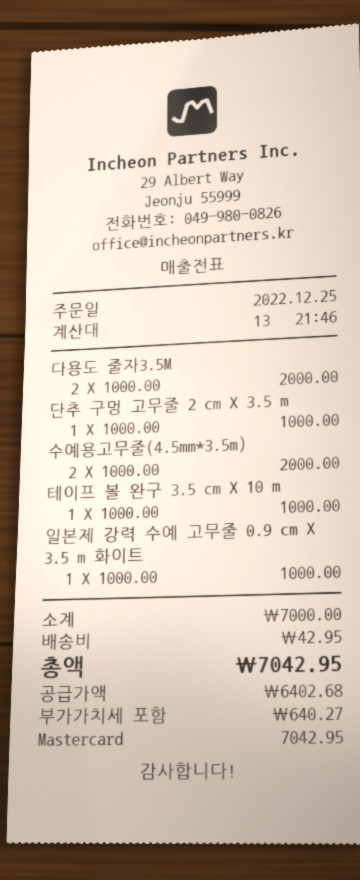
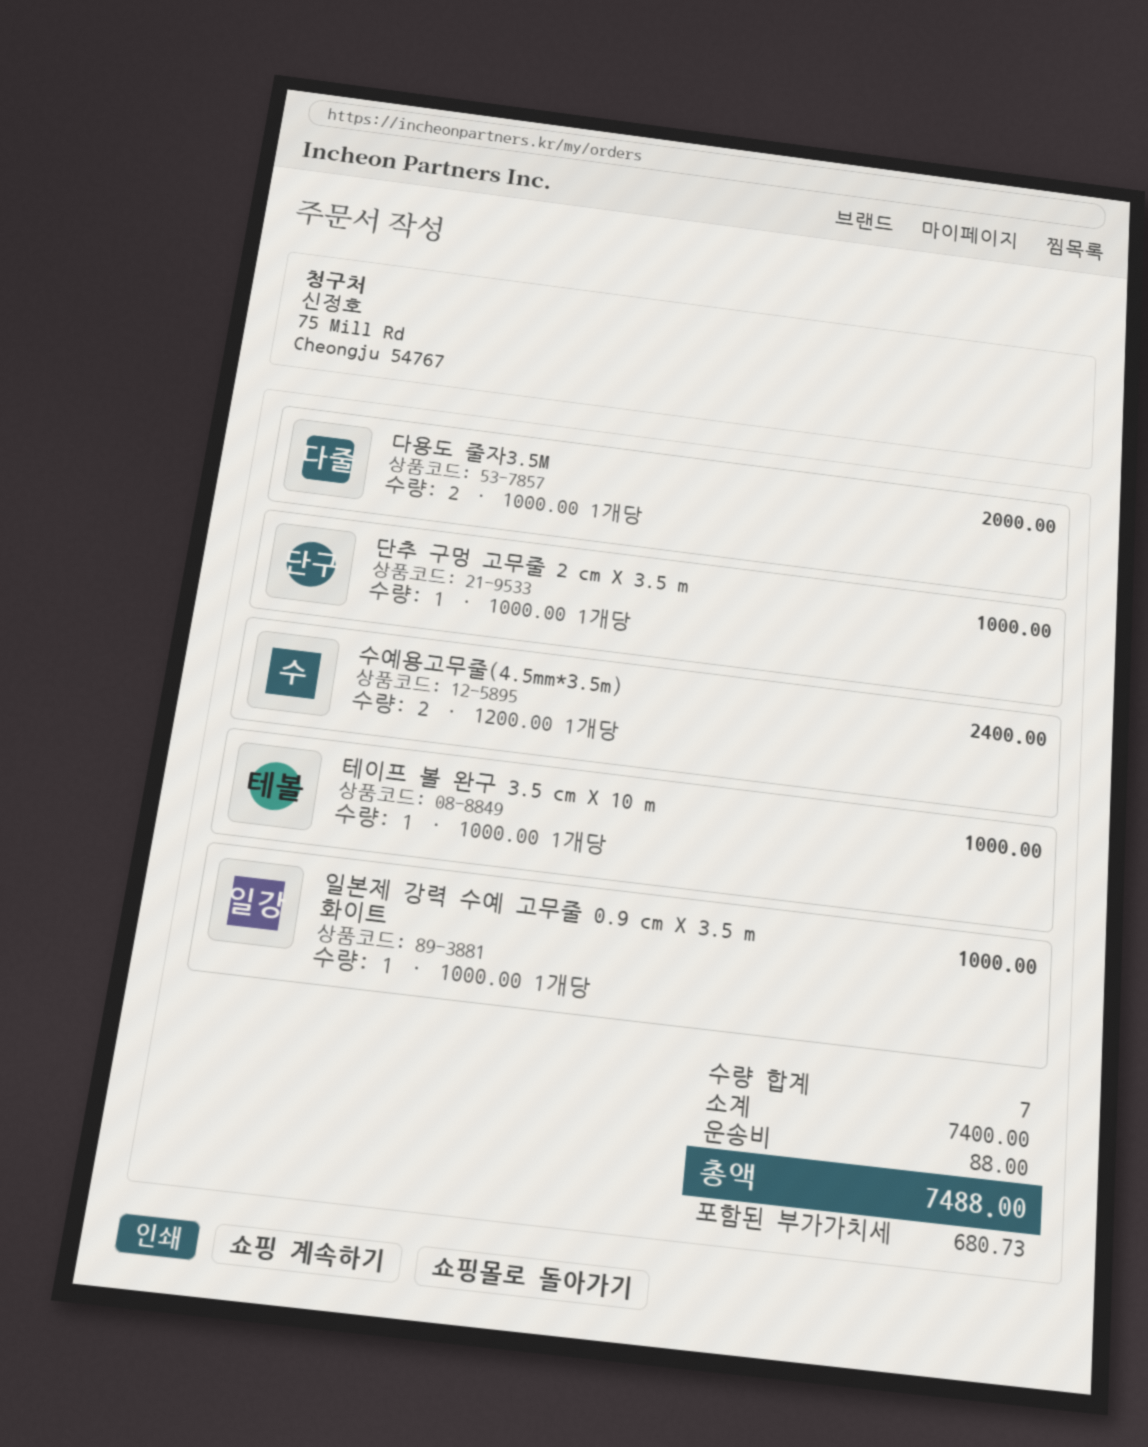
수예용고무줄(4.5mm*3.5m): 2 x 1000.00 = 2000.00 -> 2 x 1200.00 = 2400.00
subtotal: 7000.00 -> 7400.00
shipping: 42.95 -> 88.00
tax: 640.27 -> 680.73
total: 7042.95 -> 7488.00

